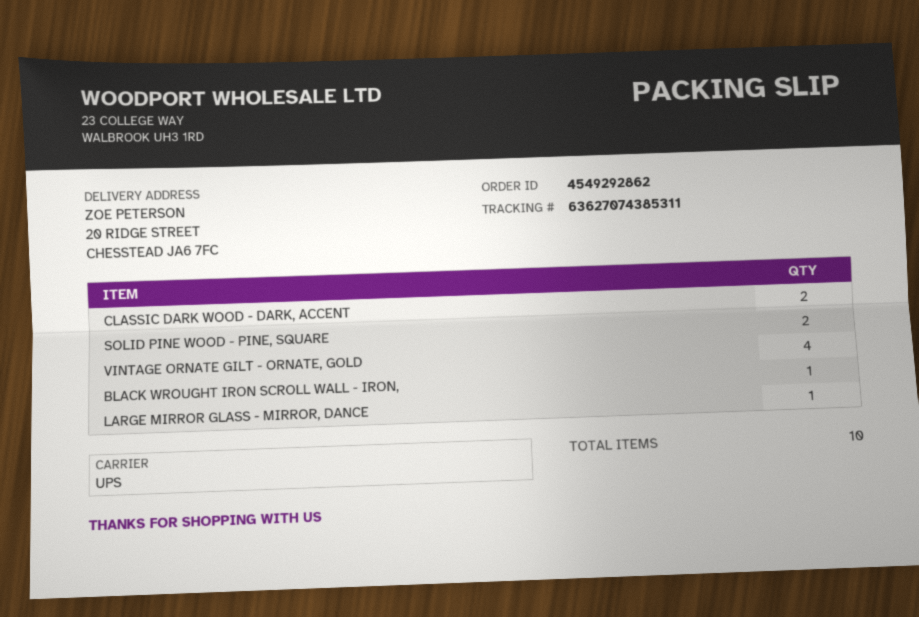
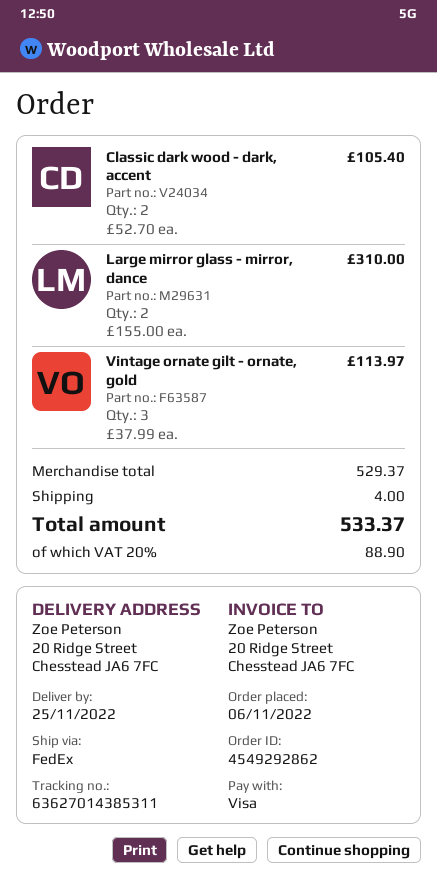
shipping method: UPS -> FedEx
tracking number: 63627074385311 -> 63627014385311
SOLID PINE WOOD - PINE, SQUARE: 2 -> none
VINTAGE ORNATE GILT - ORNATE, GOLD: 4 -> 3
BLACK WROUGHT IRON SCROLL WALL - IRON,: 1 -> none
LARGE MIRROR GLASS - MIRROR, DANCE: 1 -> 2

